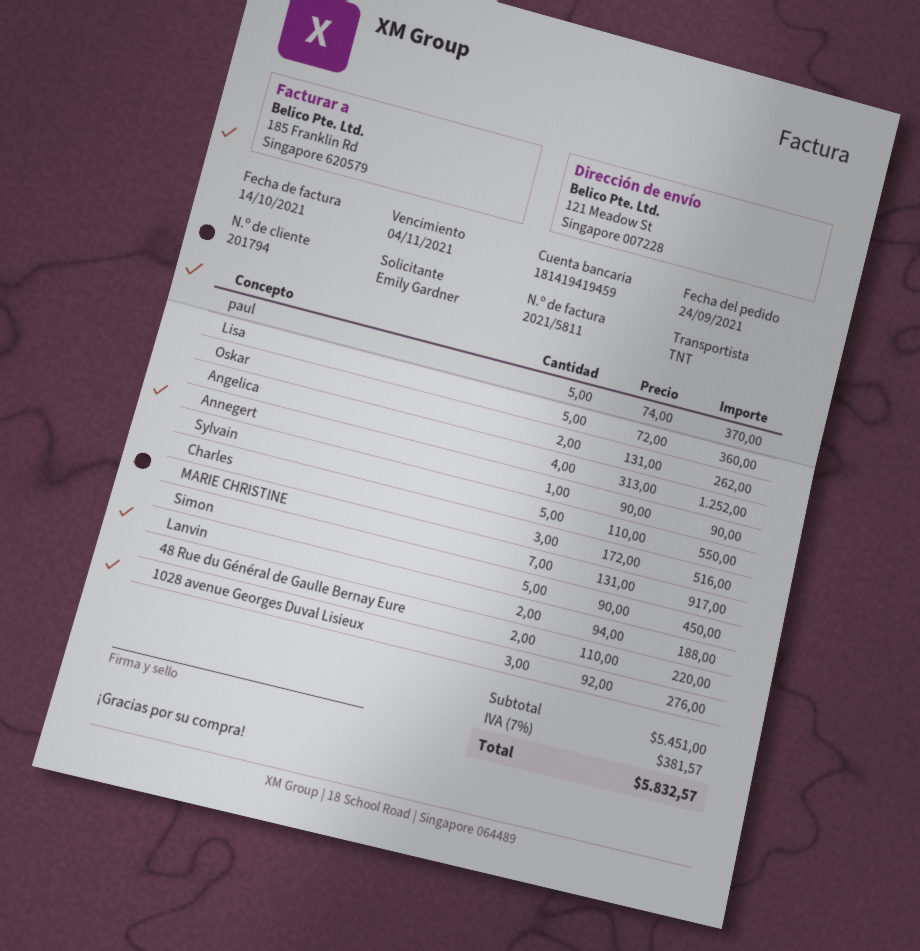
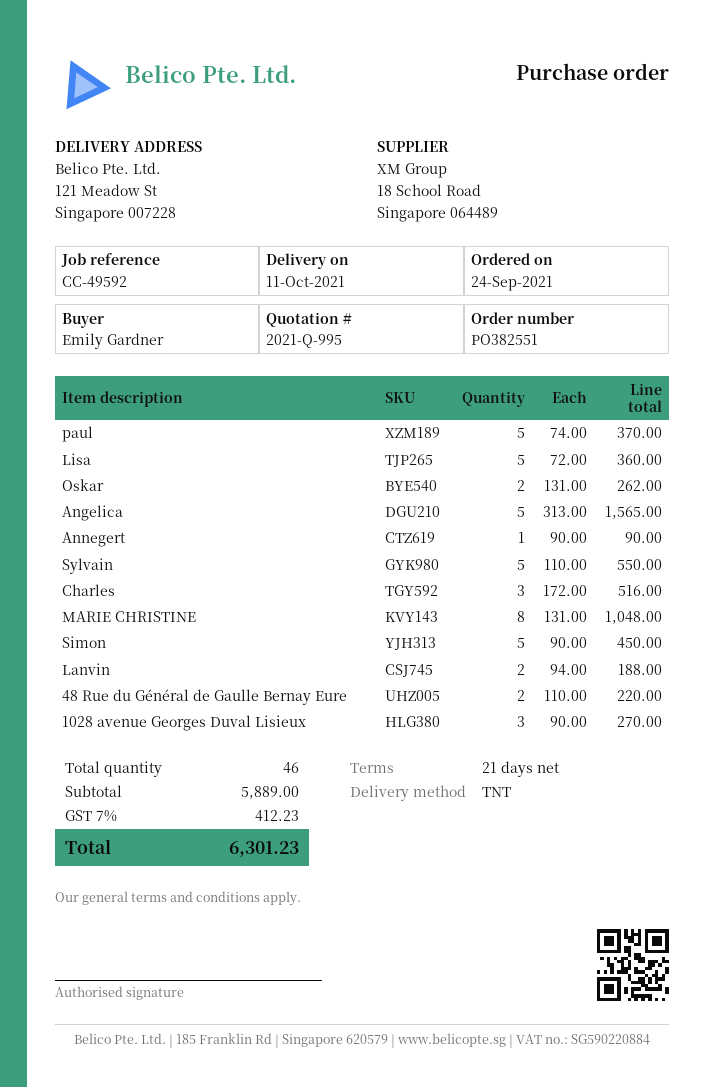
Angelica: 4 x 313.00 = 1252.00 -> 5 x 313.00 = 1565.00
MARIE CHRISTINE: 7 x 131.00 = 917.00 -> 8 x 131.00 = 1048.00
1028 avenue Georges Duval Lisieux: 3 x 92.00 = 276.00 -> 3 x 90.00 = 270.00
subtotal: 5451.00 -> 5889.00
tax: 7% = 381.57 -> 7% = 412.23
total: 5832.57 -> 6301.23

